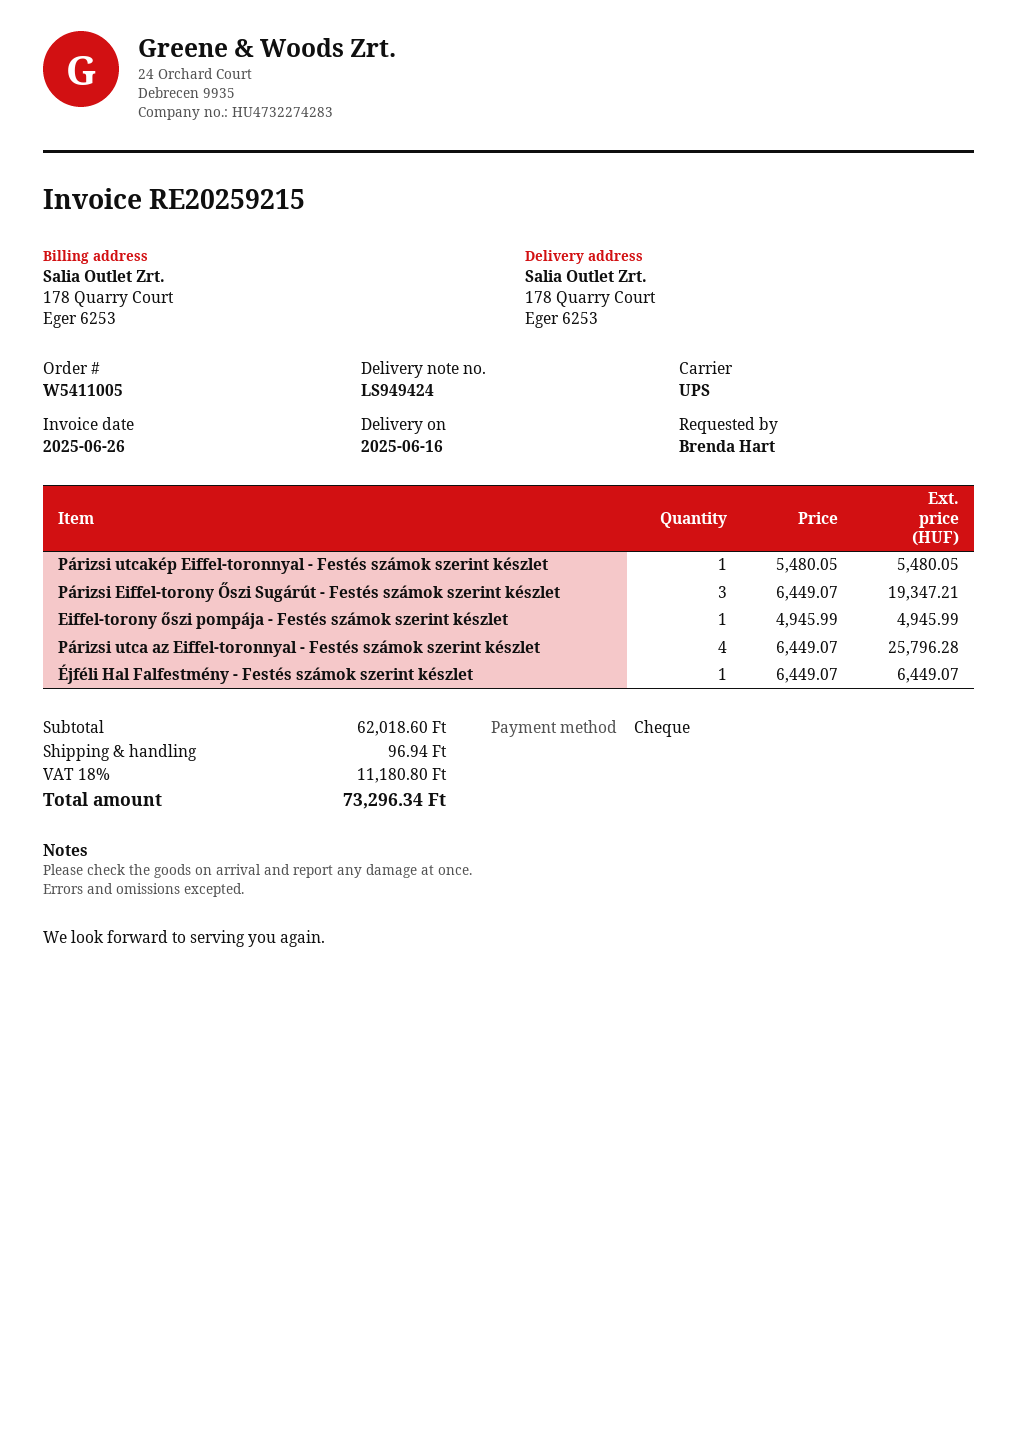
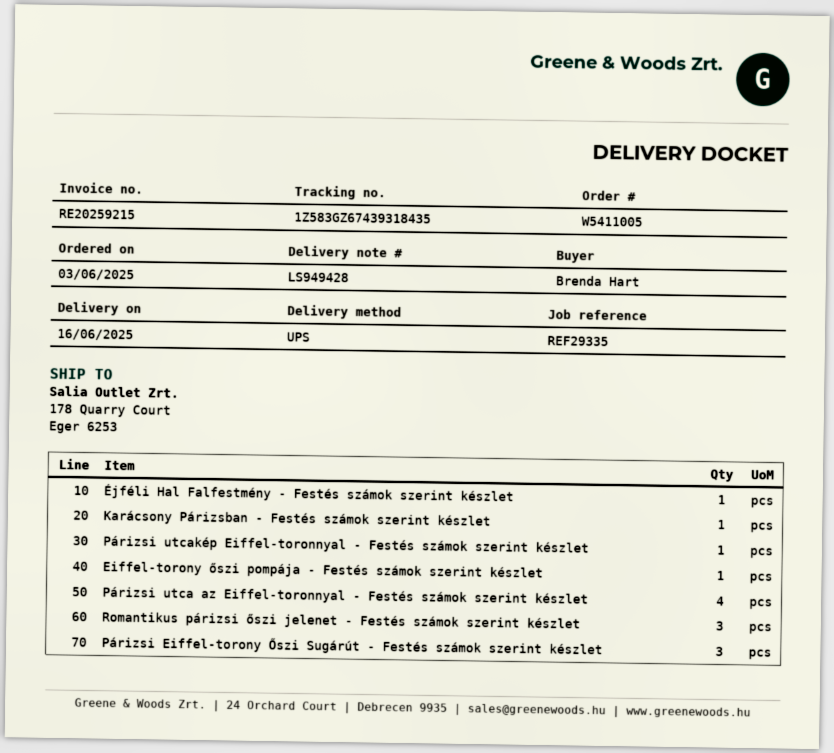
delivery note number: LS949424 -> LS949428
Karácsony Párizsban - Festés számok szerint készlet: none -> 1
Romantikus párizsi őszi jelenet - Festés számok szerint készlet: none -> 3

